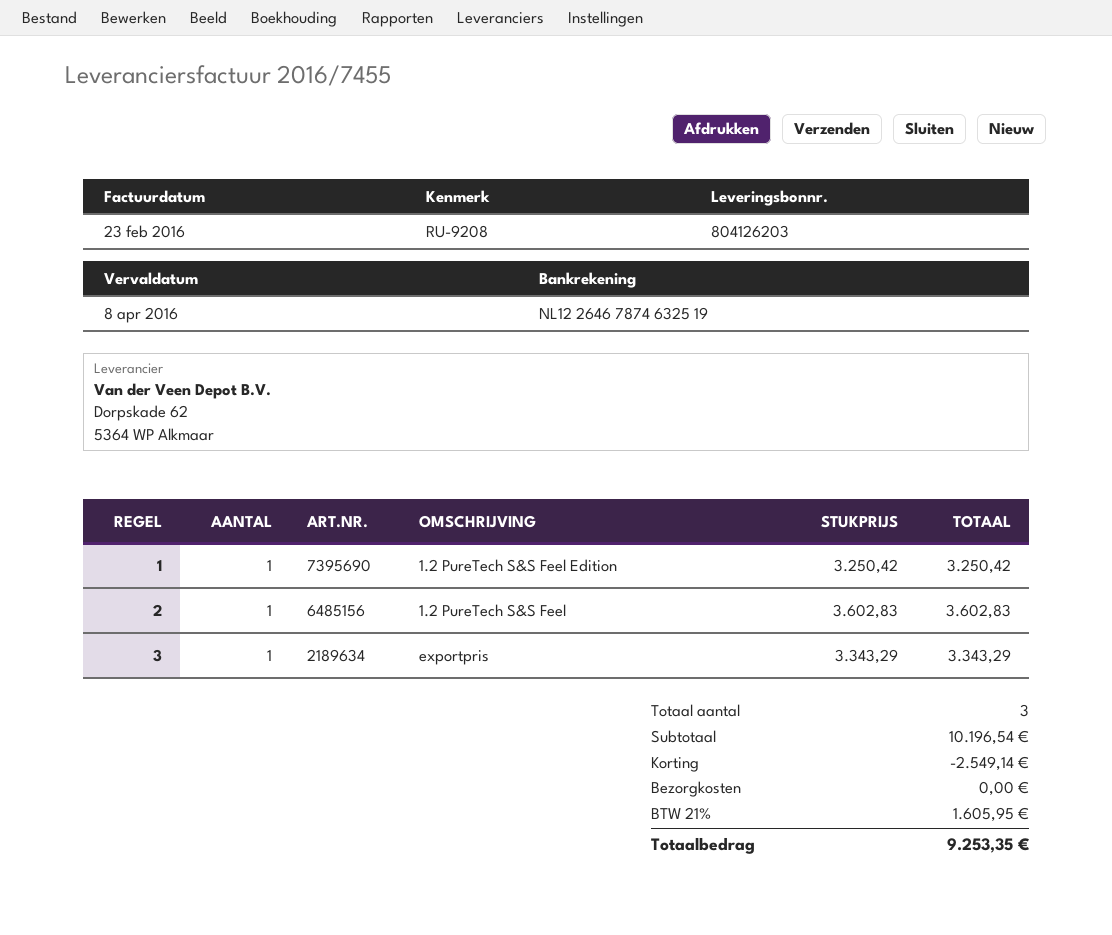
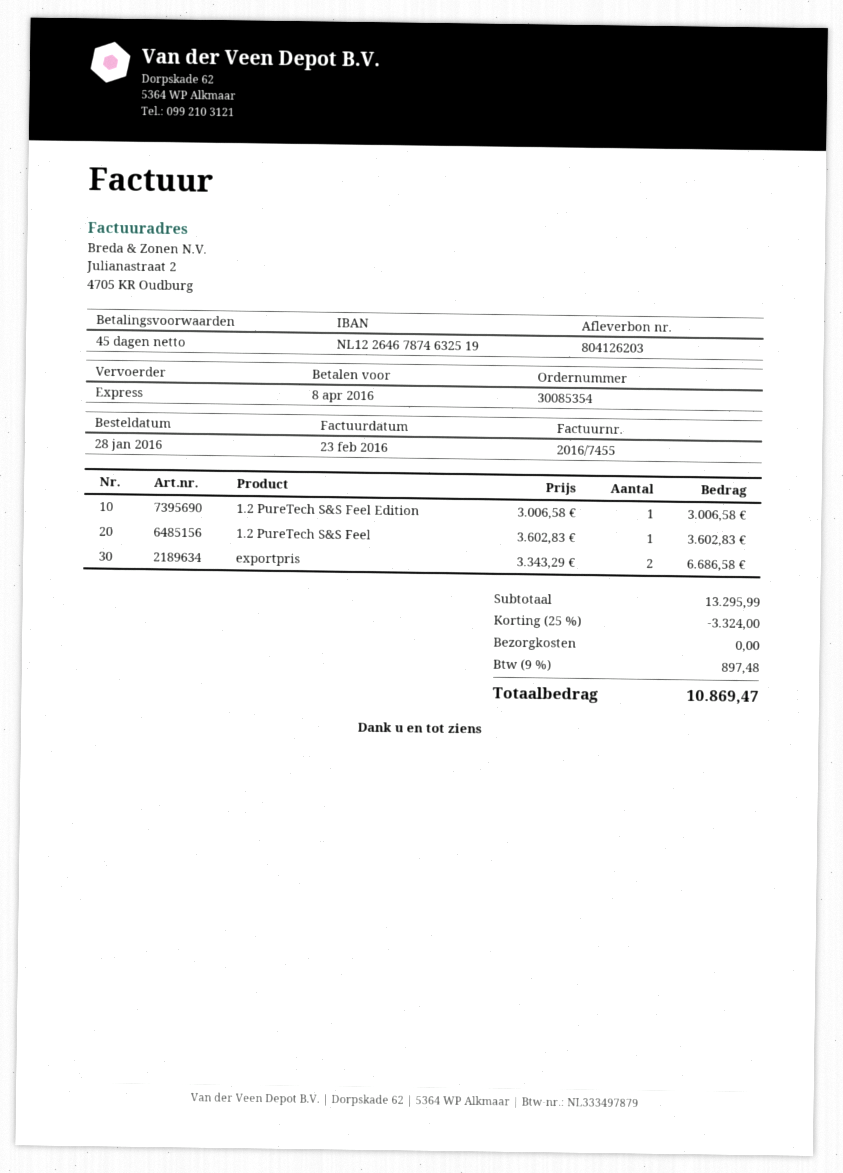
1.2 PureTech S&S Feel Edition: 1 x 3250.42 = 3250.42 -> 1 x 3006.58 = 3006.58
exportpris: 1 x 3343.29 = 3343.29 -> 2 x 3343.29 = 6686.58
subtotal: 10196.54 -> 13295.99
discount: 2549.14 -> 3324.00
tax: 21% = 1605.95 -> 9% = 897.48
total: 9253.35 -> 10869.47

